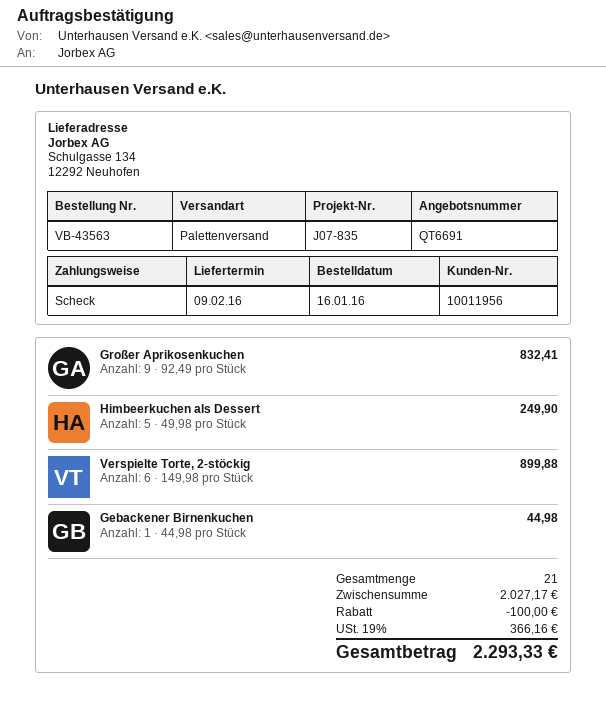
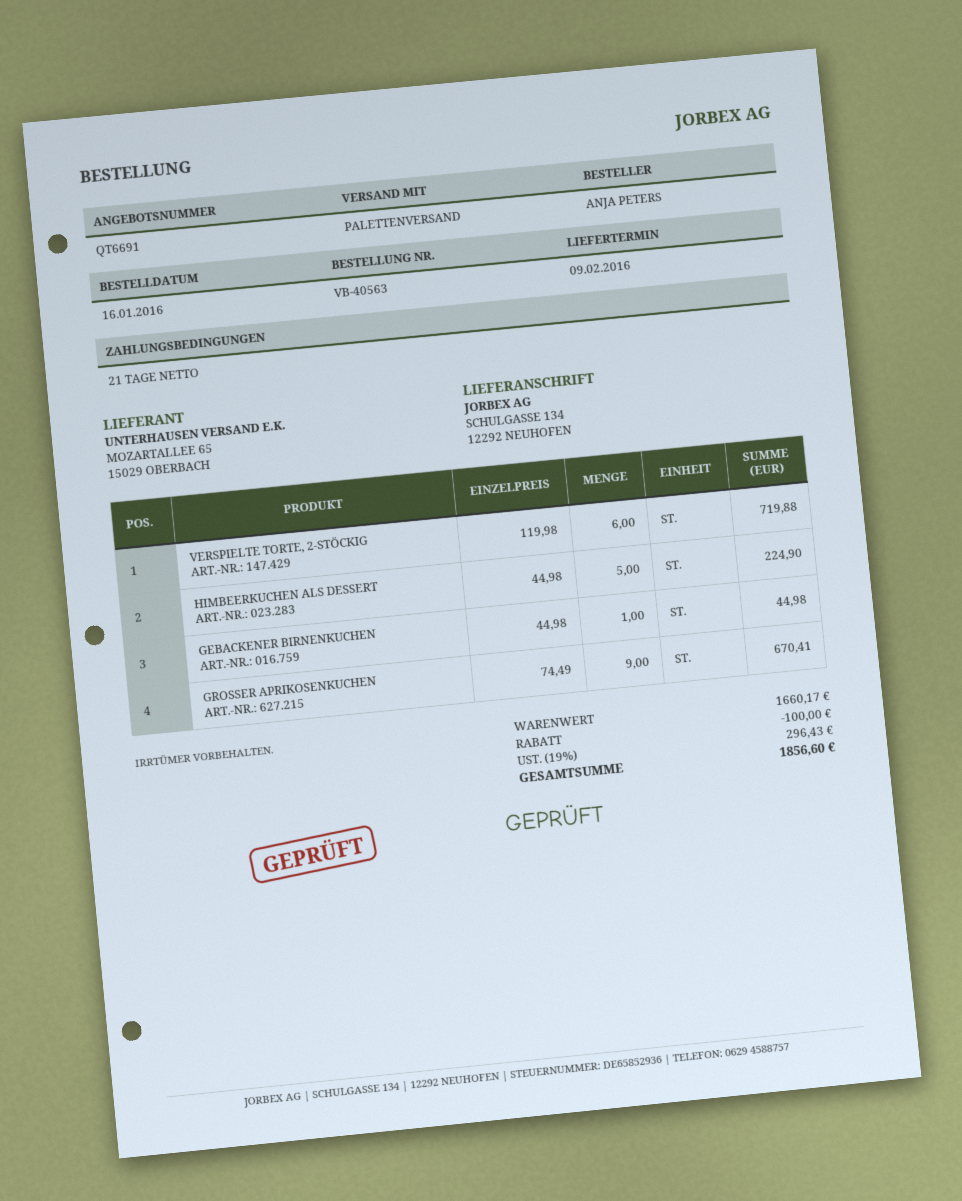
order number: VB-43563 -> VB-40563
Großer Aprikosenkuchen: 9 x 92.49 = 832.41 -> 9 x 74.49 = 670.41
Himbeerkuchen als Dessert: 5 x 49.98 = 249.90 -> 5 x 44.98 = 224.90
Verspielte Torte, 2-stöckig: 6 x 149.98 = 899.88 -> 6 x 119.98 = 719.88
subtotal: 2027.17 -> 1660.17
tax: 19% = 366.16 -> 19% = 296.43
total: 2293.33 -> 1856.60

